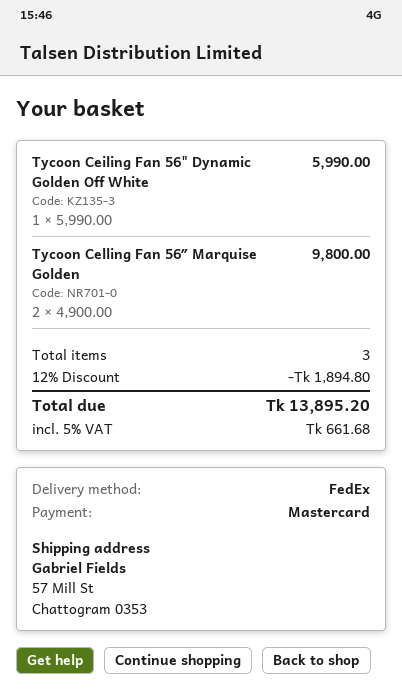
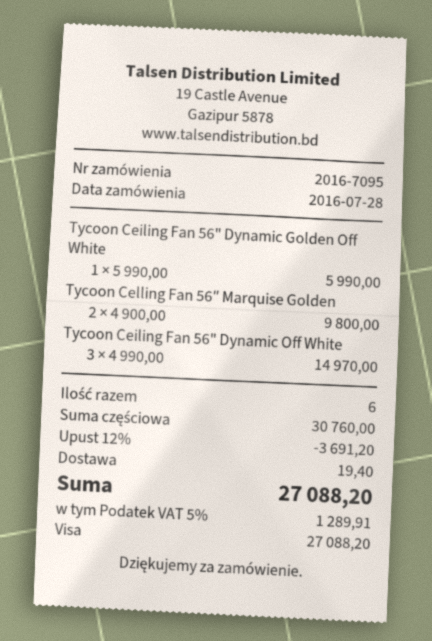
payment method: Mastercard -> Visa
Tycoon Ceiling Fan 56" Dynamic Off White: none -> 3 x 4990.00 = 14970.00
total quantity: 3 -> 6
discount: 12% = 1894.80 -> 12% = 3691.20
shipping: none -> 19.40
tax: 5% = 661.68 -> 5% = 1289.91
total: 13895.20 -> 27088.20

